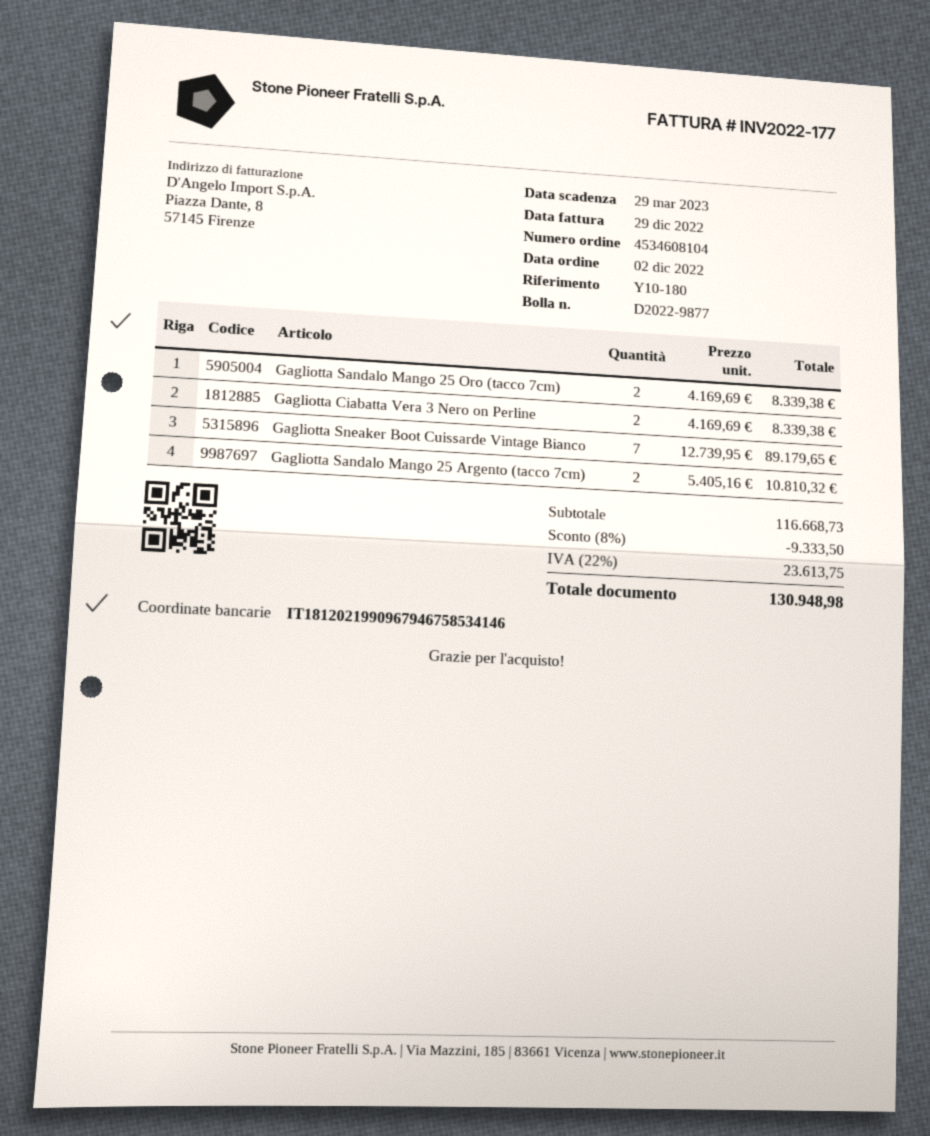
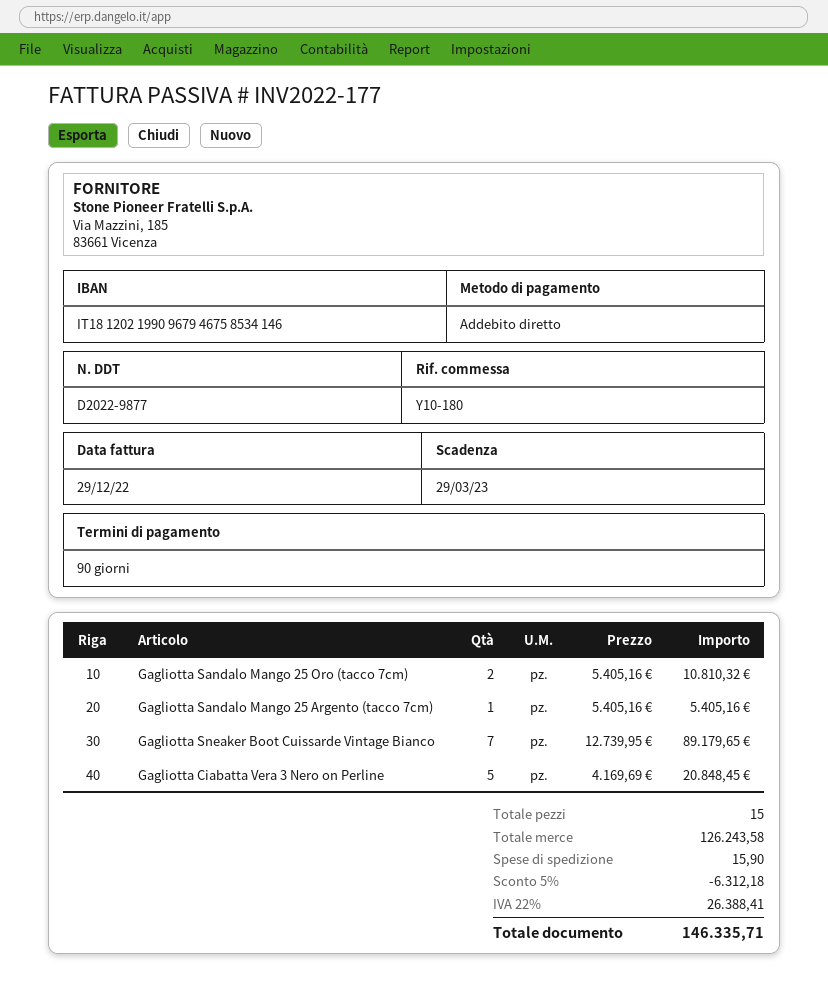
Gagliotta Sandalo Mango 25 Oro (tacco 7cm): 2 x 4169.69 = 8339.38 -> 2 x 5405.16 = 10810.32
Gagliotta Ciabatta Vera 3 Nero on Perline: 2 x 4169.69 = 8339.38 -> 5 x 4169.69 = 20848.45
Gagliotta Sandalo Mango 25 Argento (tacco 7cm): 2 x 5405.16 = 10810.32 -> 1 x 5405.16 = 5405.16
subtotal: 116668.73 -> 126243.58
discount: 8% = 9333.50 -> 5% = 6312.18
shipping: none -> 15.90
tax: 22% = 23613.75 -> 22% = 26388.41
total: 130948.98 -> 146335.71

